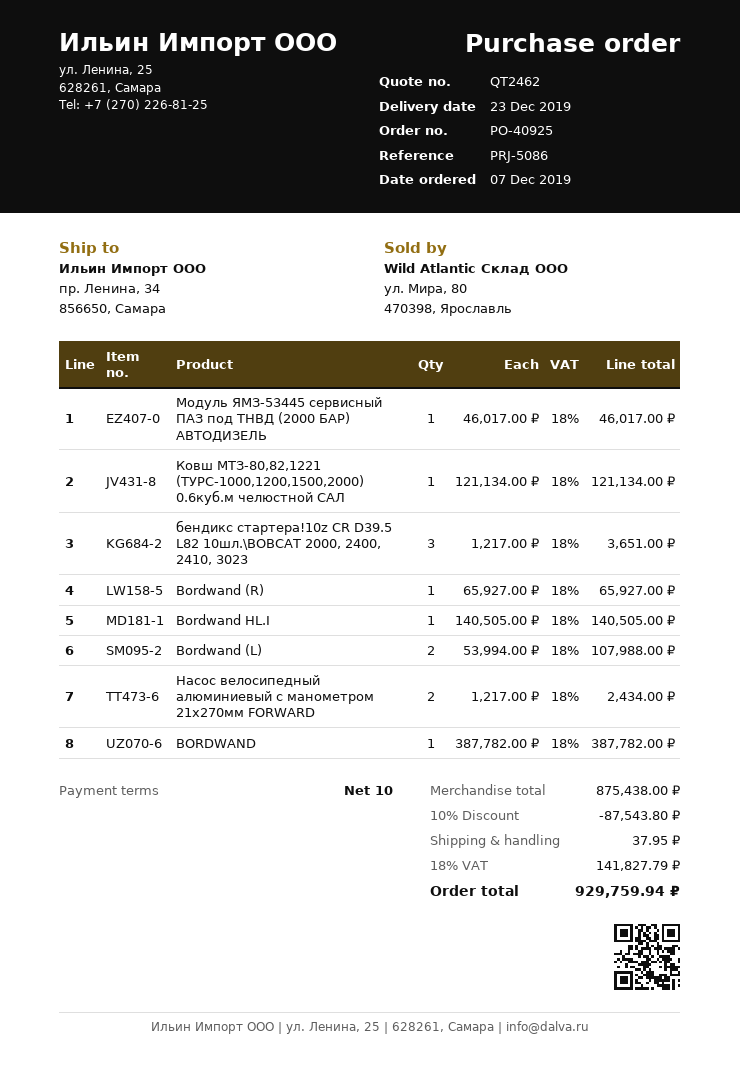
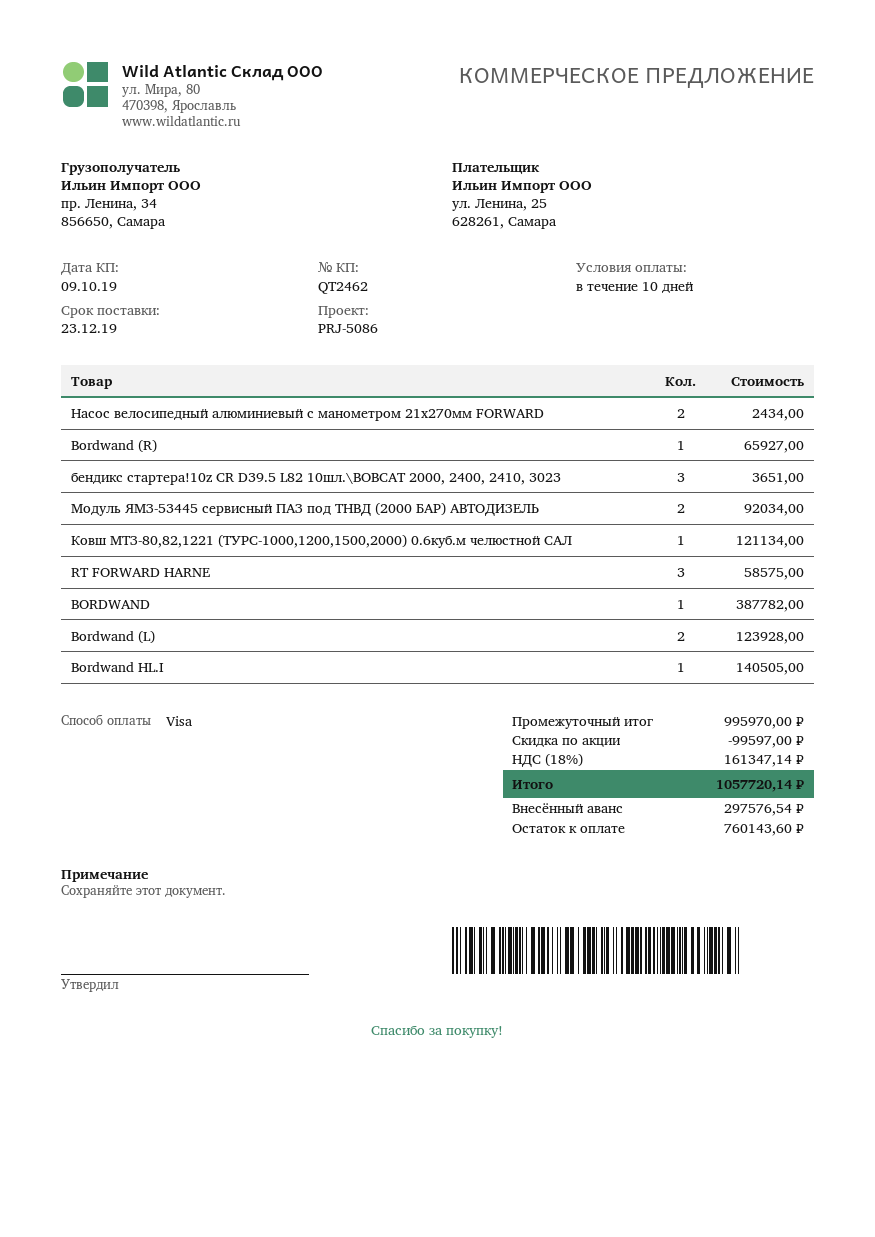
Модуль ЯМЗ-53445 сервисный ПАЗ под ТНВД (2000 БАР) АВТОДИЗЕЛЬ: 1 for 46017.00 -> 2 for 92034.00
Bordwand (L): 2 for 107988.00 -> 2 for 123928.00
RT FORWARD HARNE: none -> 3 for 58575.00
subtotal: 875438.00 -> 995970.00
discount: 87543.80 -> 99597.00
shipping: 37.95 -> none
tax: 18% = 141827.79 -> 18% = 161347.14
total: 929759.94 -> 1057720.14

